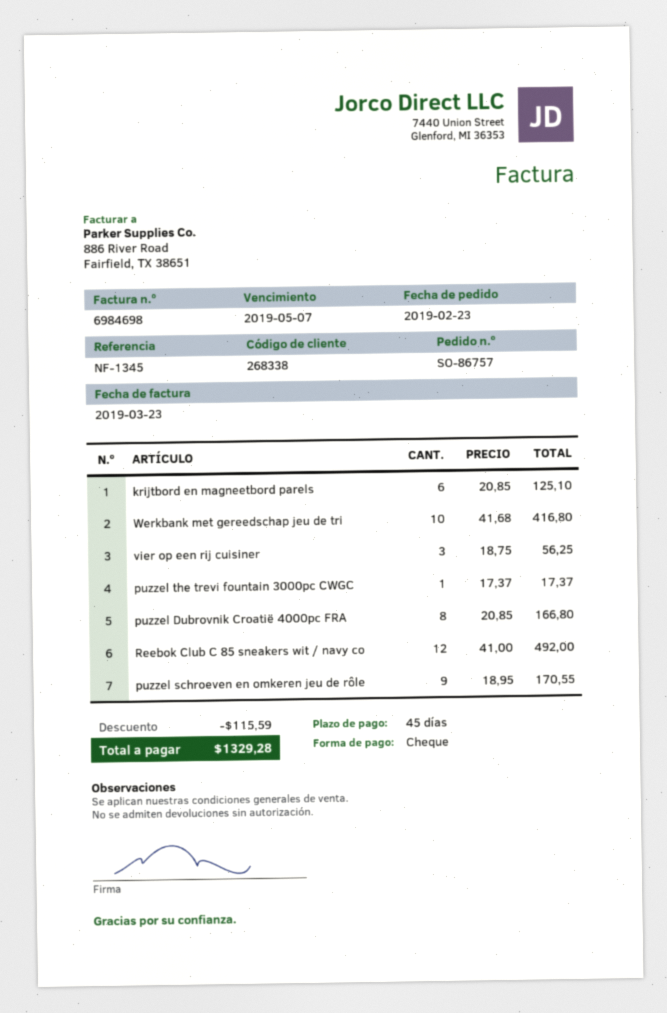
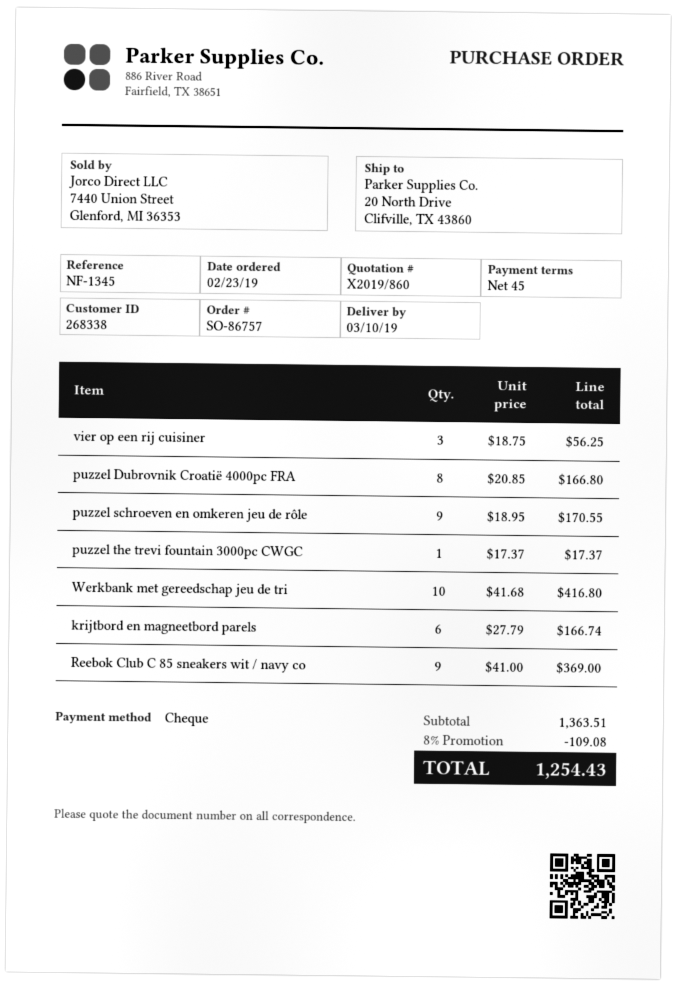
krijtbord en magneetbord parels: 6 x 20.85 = 125.10 -> 6 x 27.79 = 166.74
Reebok Club C 85 sneakers wit / navy co: 12 x 41.00 = 492.00 -> 9 x 41.00 = 369.00
discount: 115.59 -> 109.08
total: 1329.28 -> 1254.43

